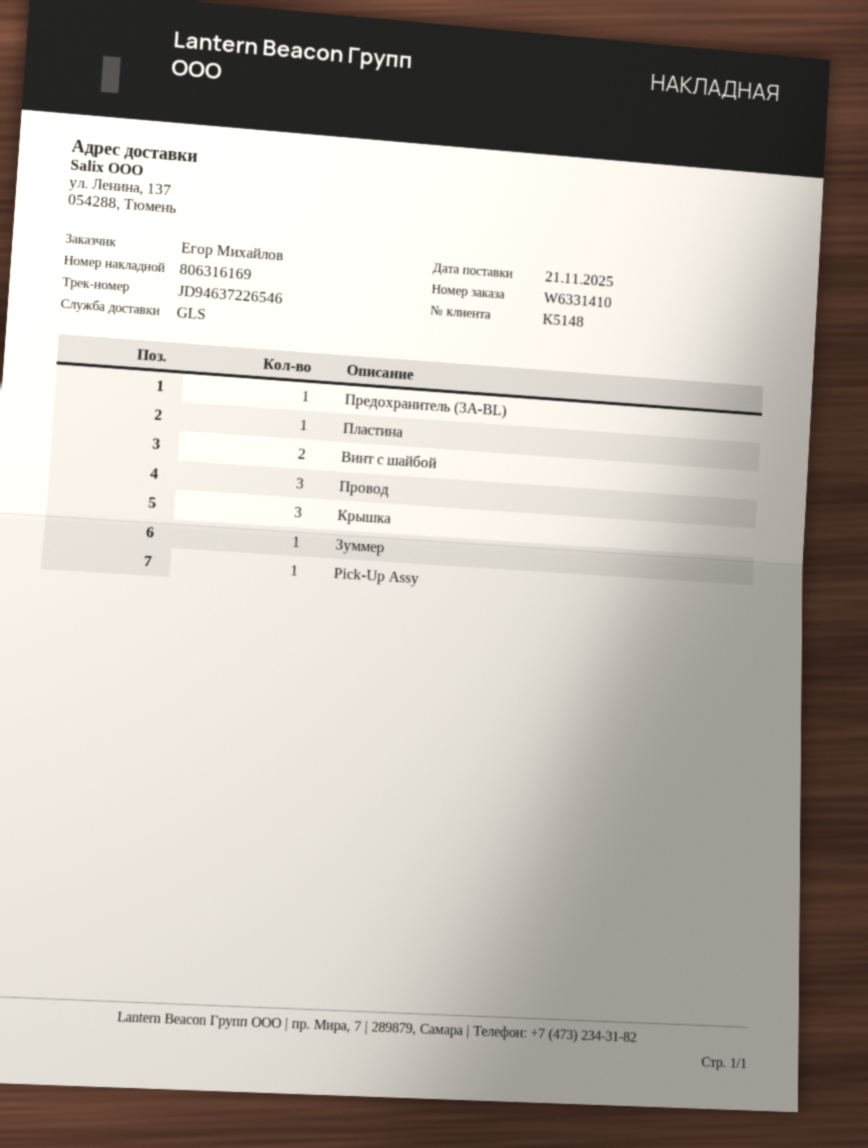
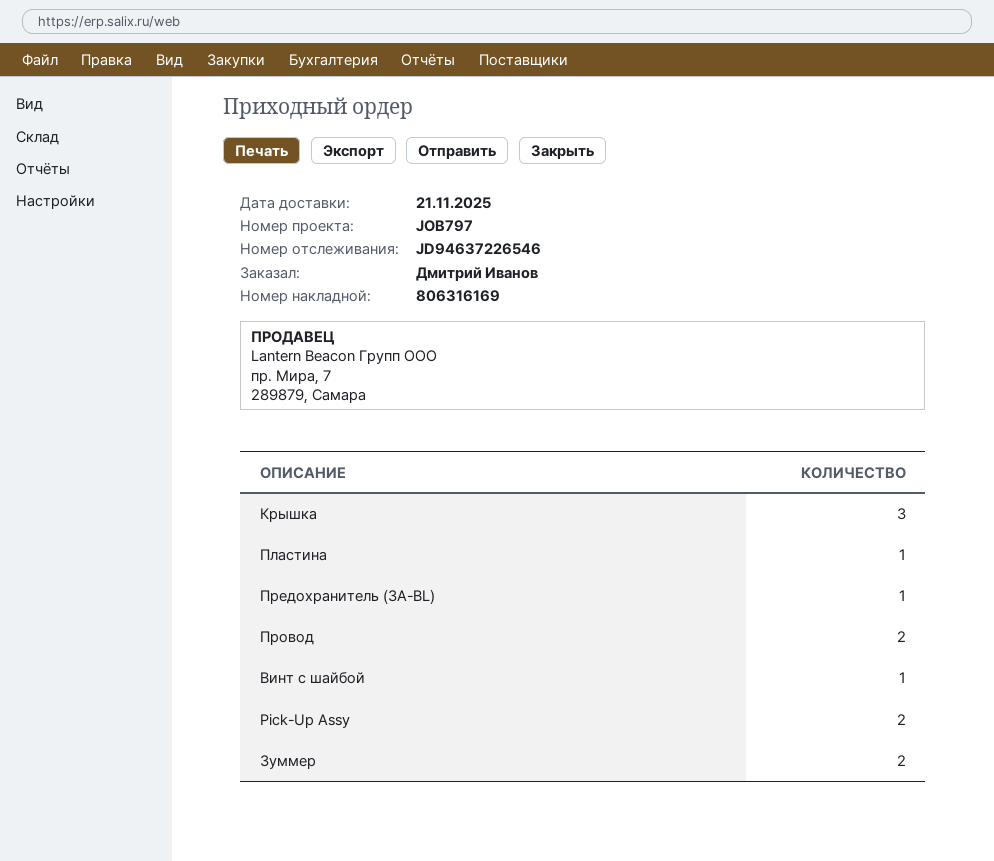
ordered by: Егор Михайлов -> Дмитрий Иванов
Винт с шайбой: 2 -> 1
Провод: 3 -> 2
Зуммер: 1 -> 2
Pick-Up Assy: 1 -> 2

